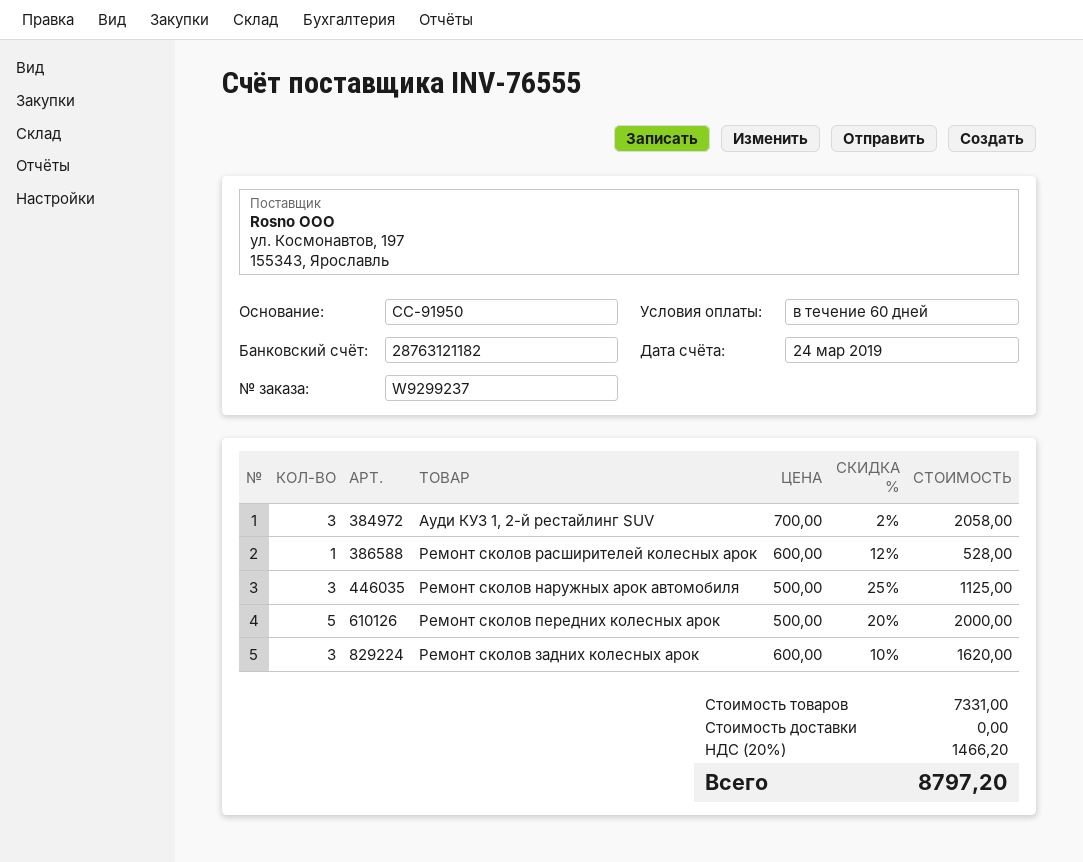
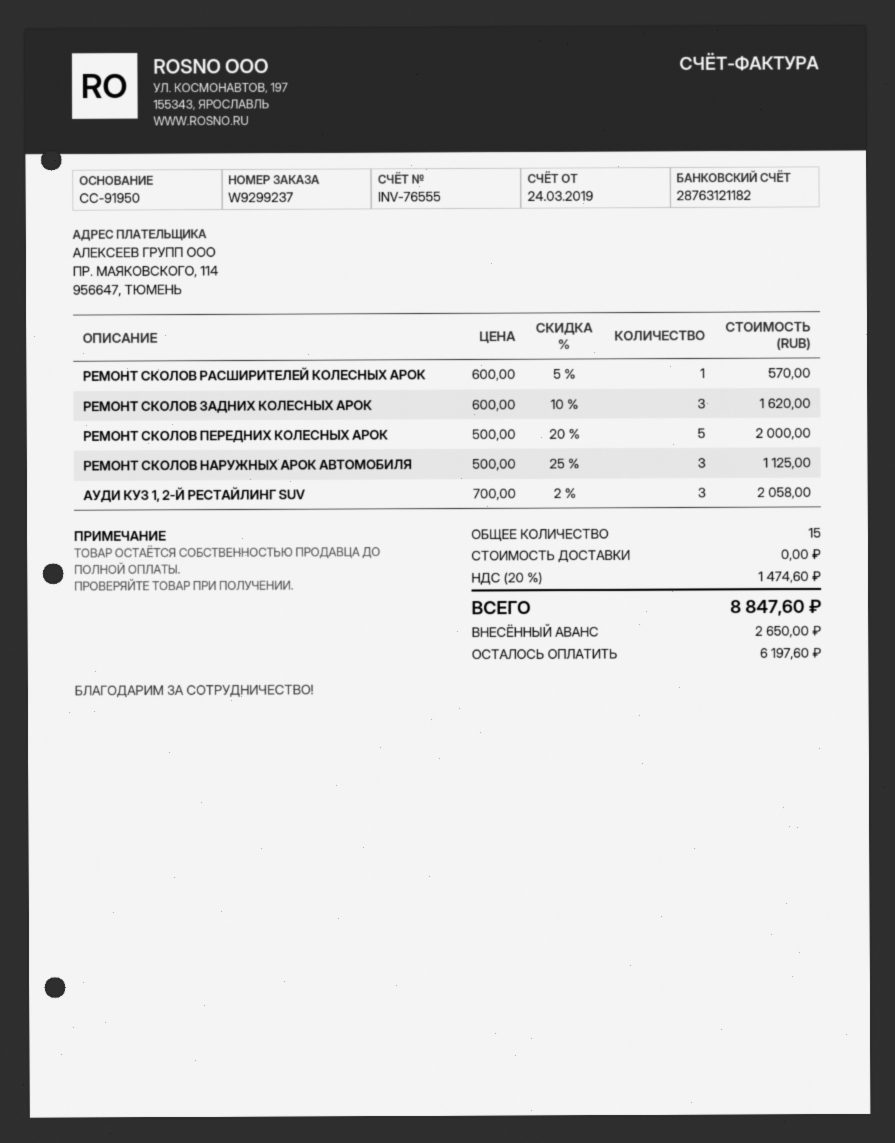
Ремонт сколов расширителей колесных арок: 1 x 600.00 - 12% = 528.00 -> 1 x 600.00 - 5% = 570.00
tax: 20% = 1466.20 -> 20% = 1474.60
total: 8797.20 -> 8847.60

